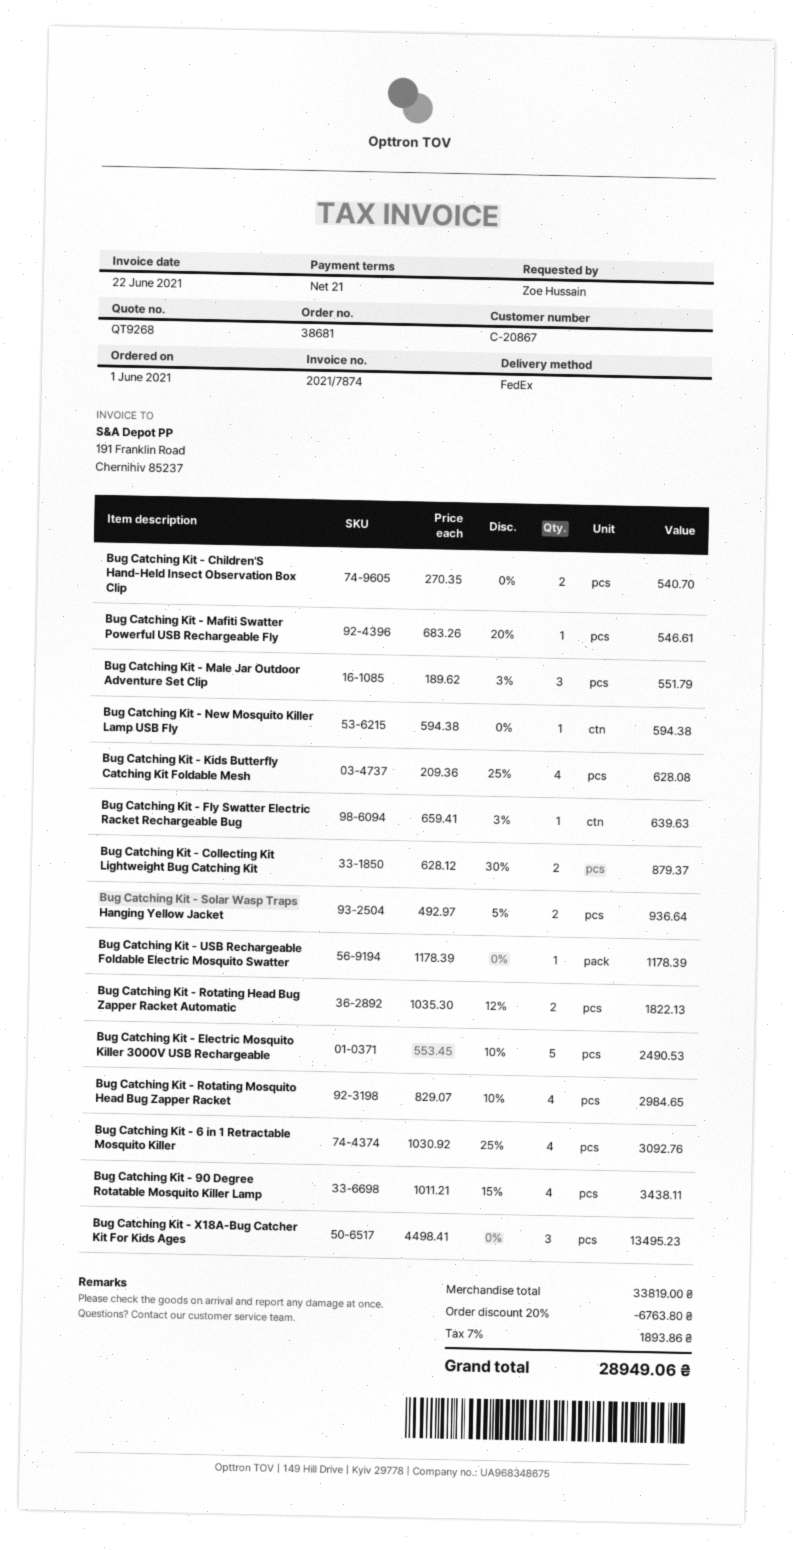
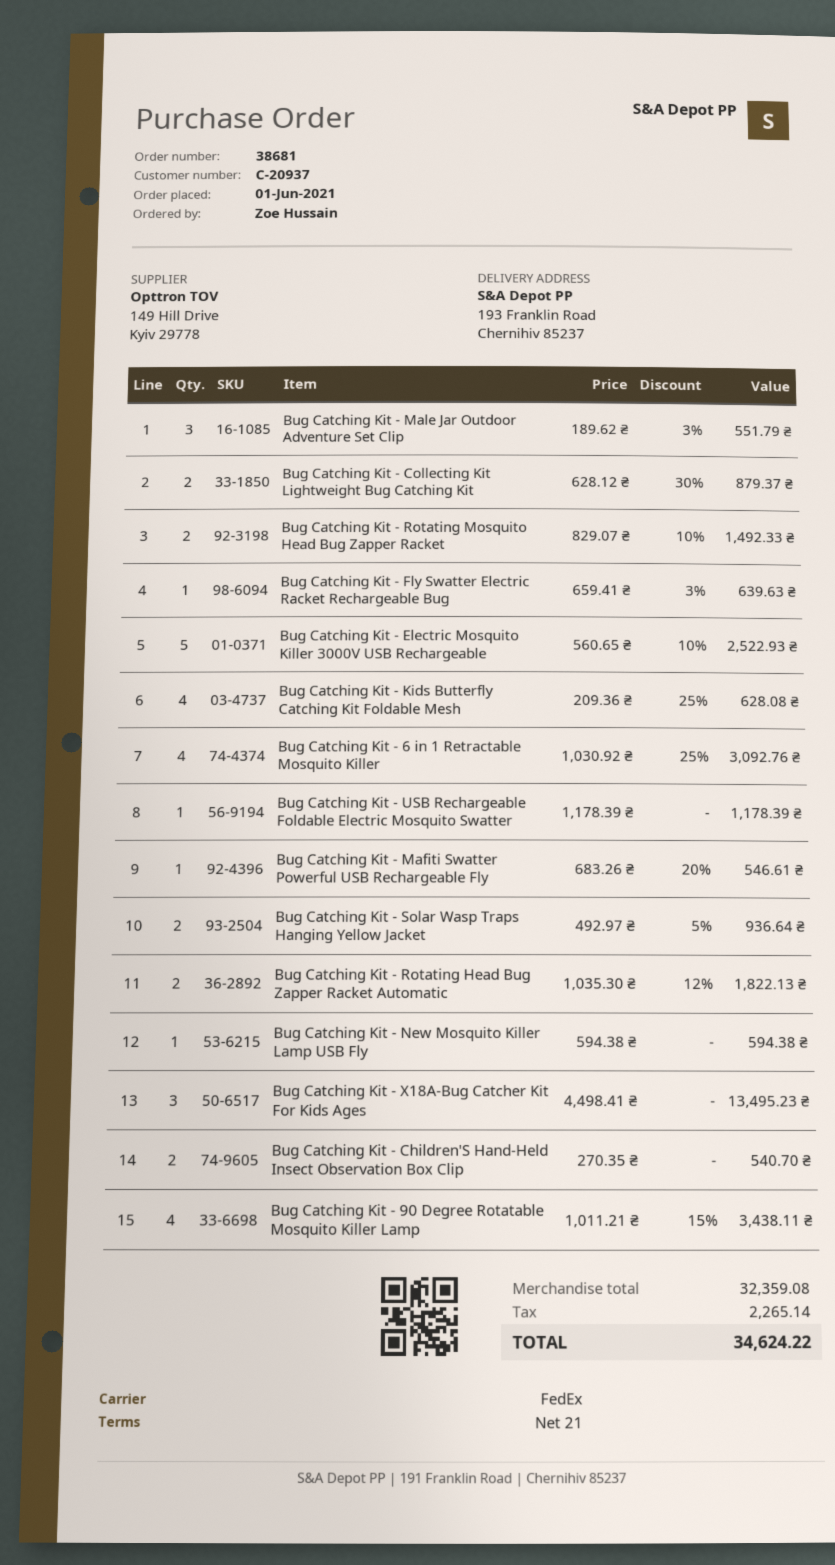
customer number: C-20867 -> C-20937
Bug Catching Kit - Electric Mosquito Killer 3000V USB Rechargeable: 5 x 553.45 - 10% = 2490.53 -> 5 x 560.65 - 10% = 2522.93
Bug Catching Kit - Rotating Mosquito Head Bug Zapper Racket: 4 x 829.07 - 10% = 2984.65 -> 2 x 829.07 - 10% = 1492.33
subtotal: 33819.00 -> 32359.08
discount: 20% = 6763.80 -> none
tax: 1893.86 -> 2265.14
total: 28949.06 -> 34624.22

